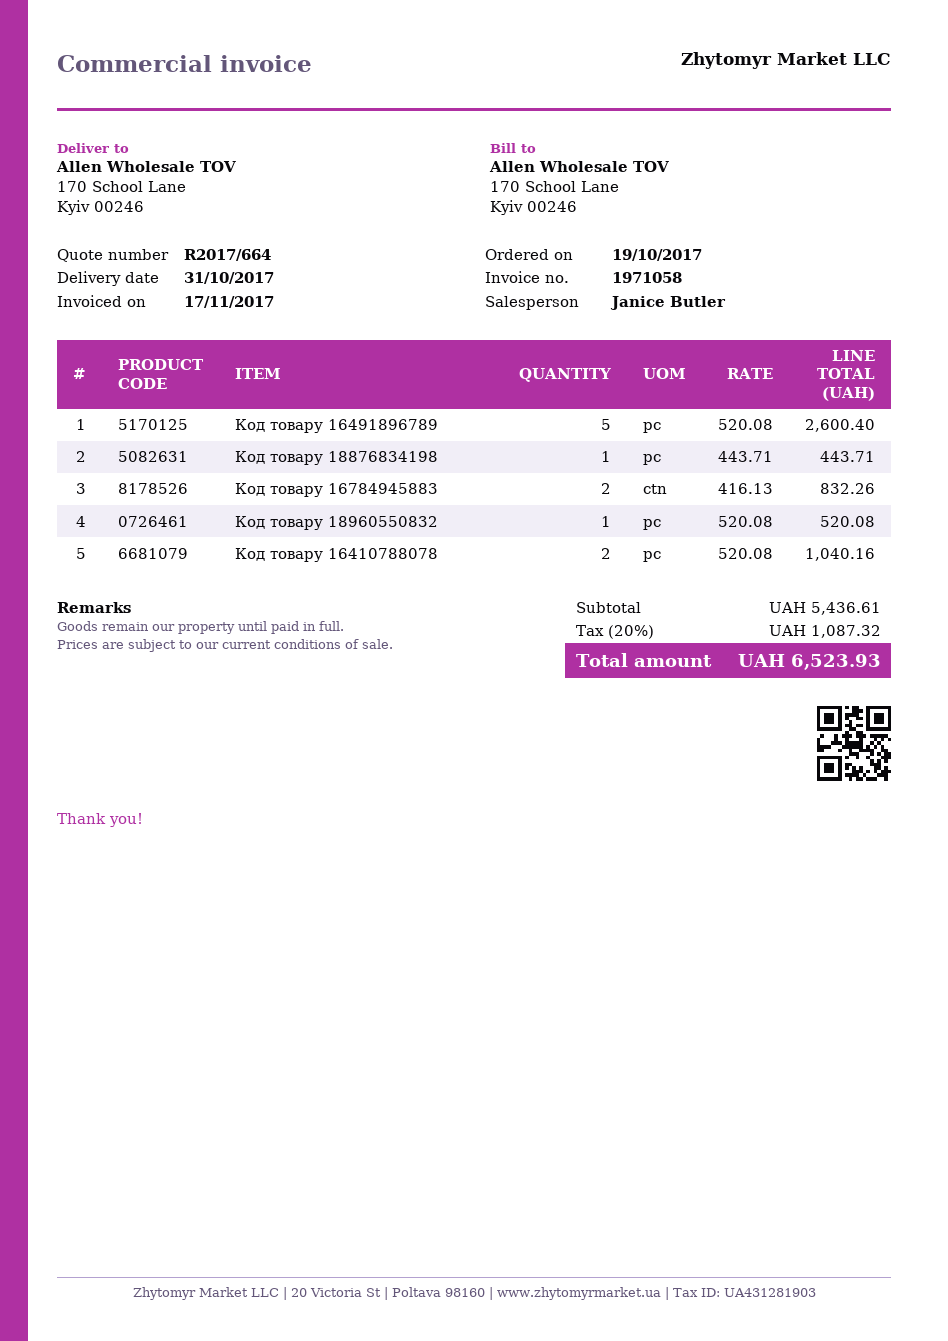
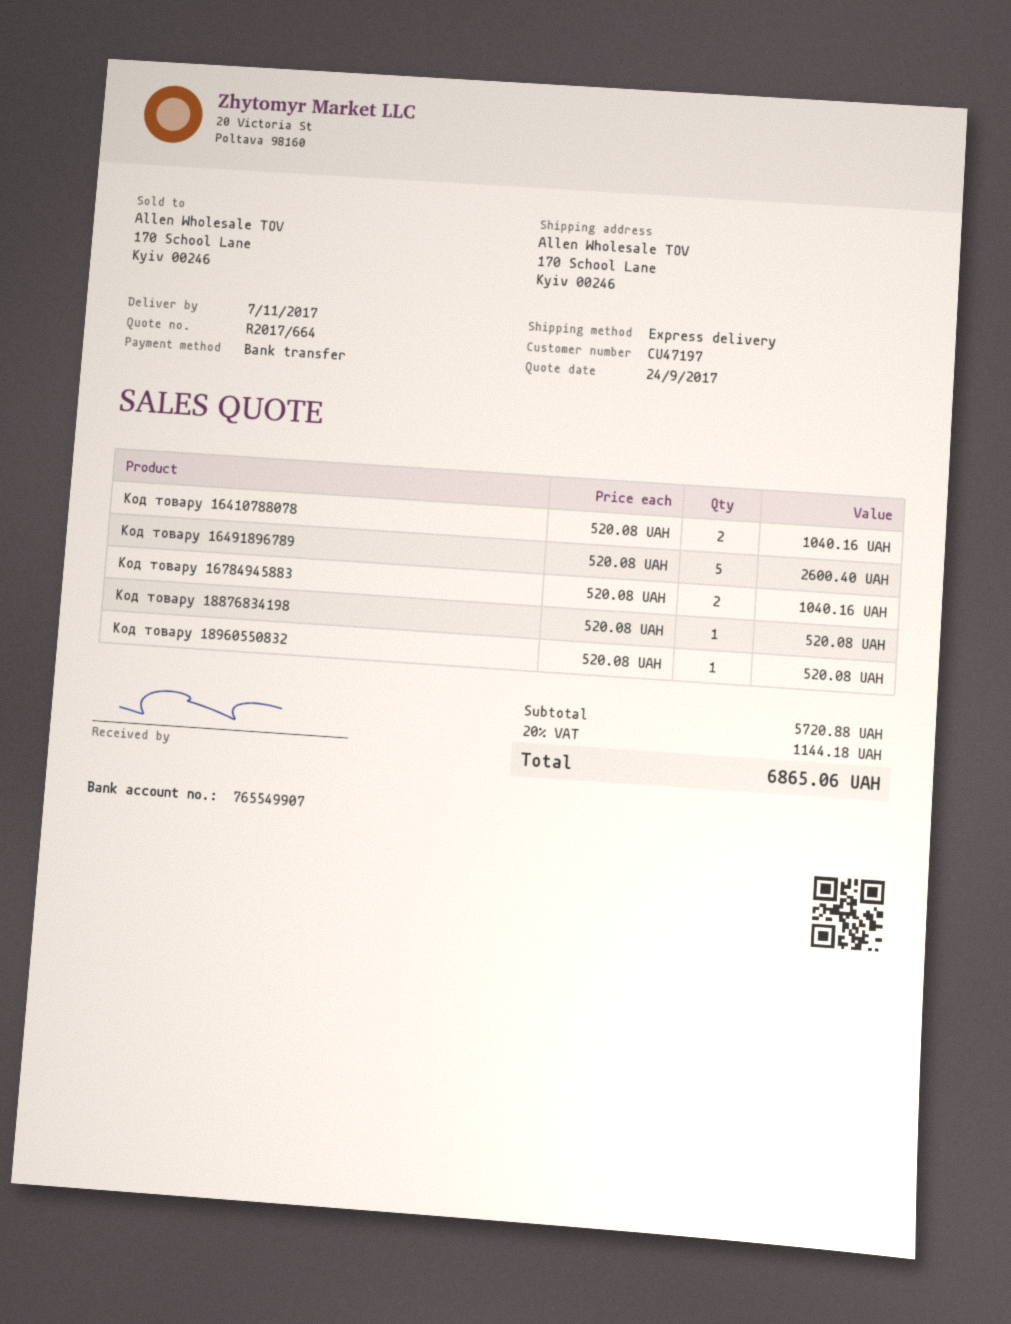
delivery date: 2017-10-31 -> 2017-11-07
Код товару 18876834198: 1 x 443.71 = 443.71 -> 1 x 520.08 = 520.08
Код товару 16784945883: 2 x 416.13 = 832.26 -> 2 x 520.08 = 1040.16
subtotal: 5436.61 -> 5720.88
tax: 20% = 1087.32 -> 20% = 1144.18
total: 6523.93 -> 6865.06

